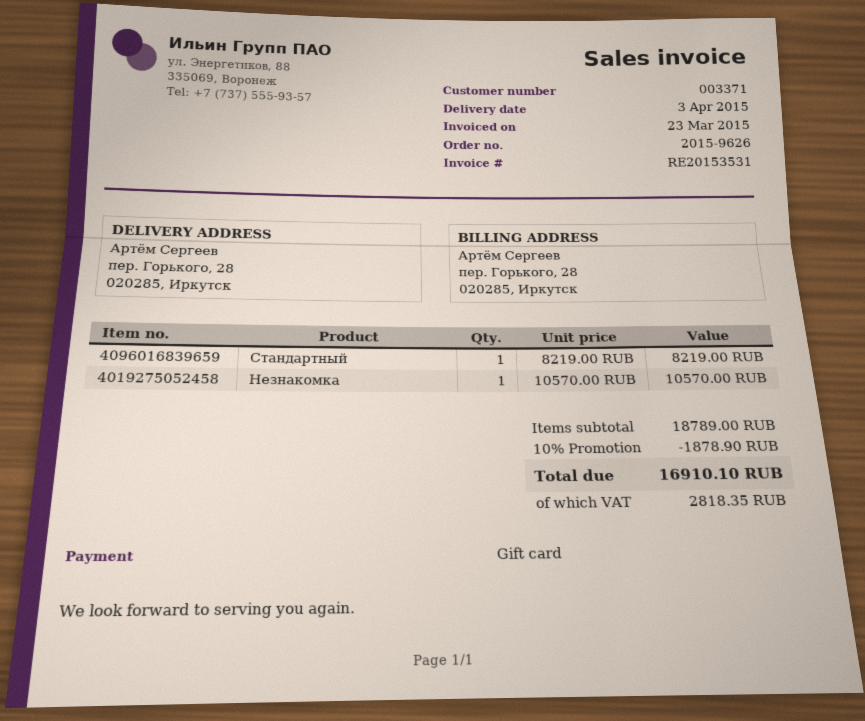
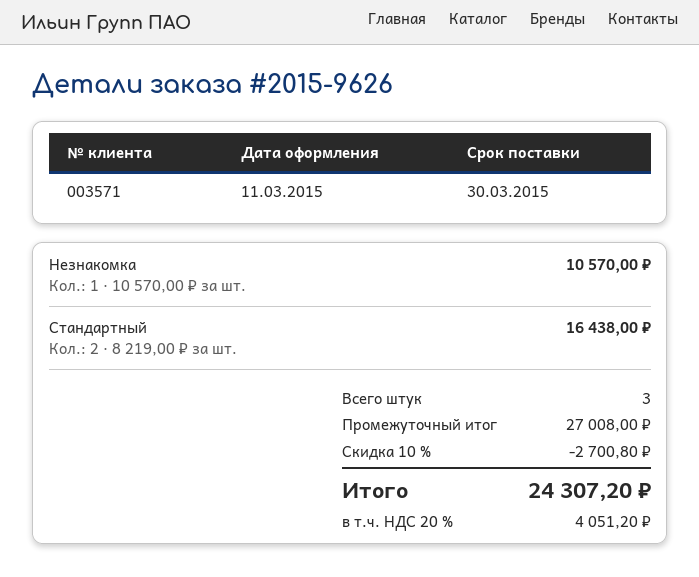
delivery date: 2015-04-03 -> 2015-03-30
customer number: 003371 -> 003571
Стандартный: 1 x 8219.00 = 8219.00 -> 2 x 8219.00 = 16438.00
subtotal: 18789.00 -> 27008.00
discount: 10% = 1878.90 -> 10% = 2700.80
tax: 2818.35 -> 4051.20
total: 16910.10 -> 24307.20

